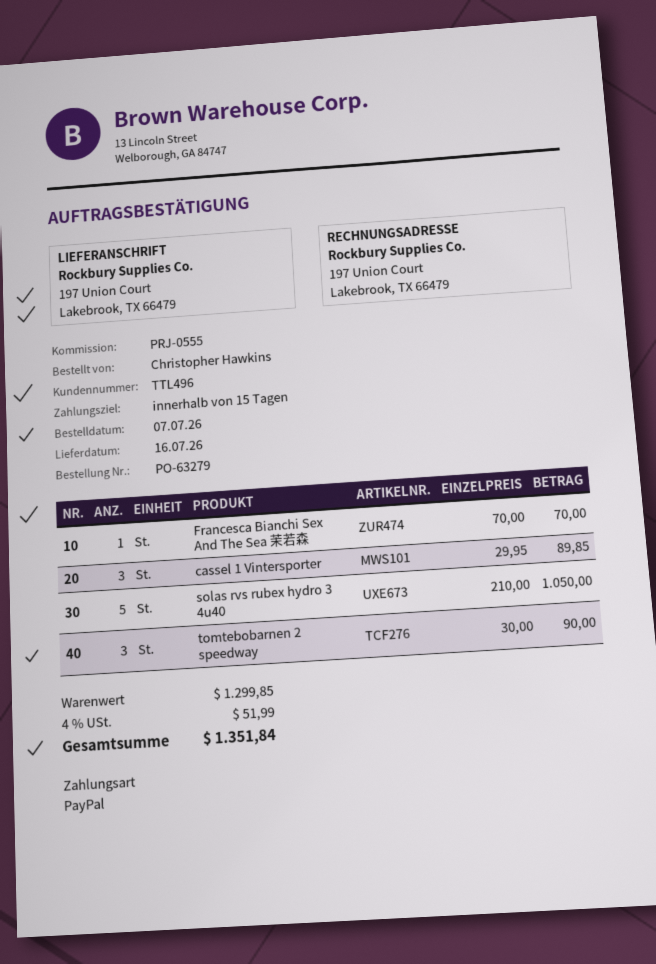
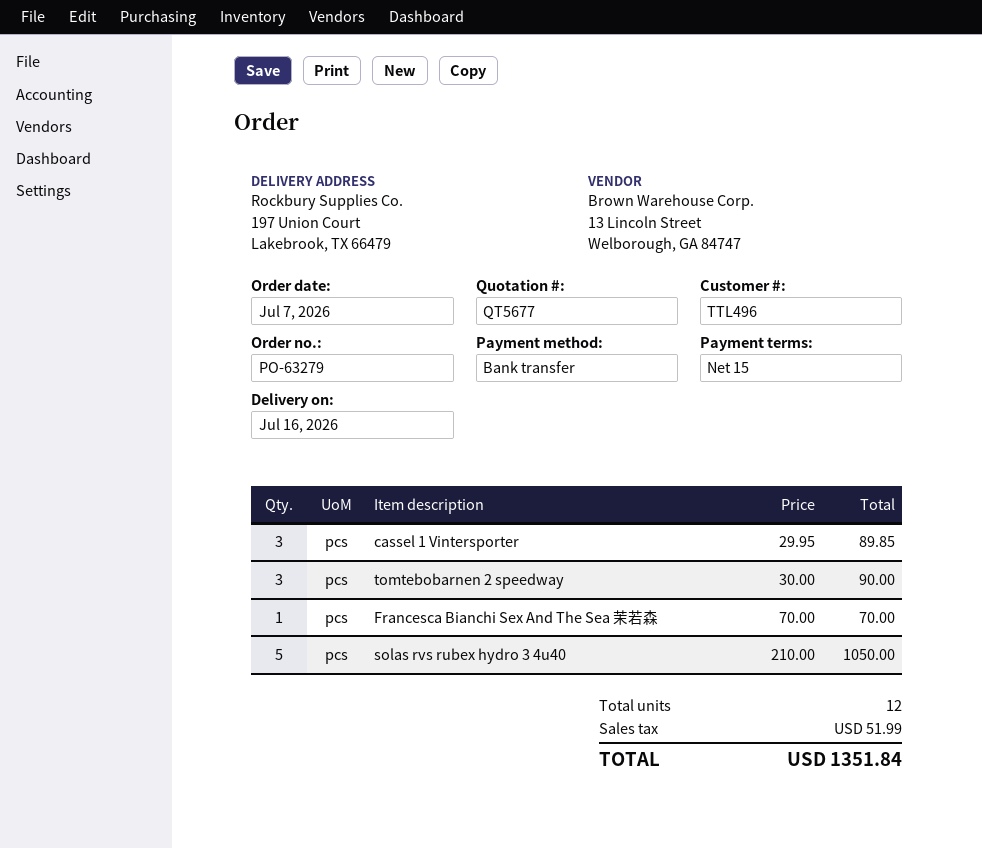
payment method: PayPal -> bank transfer

